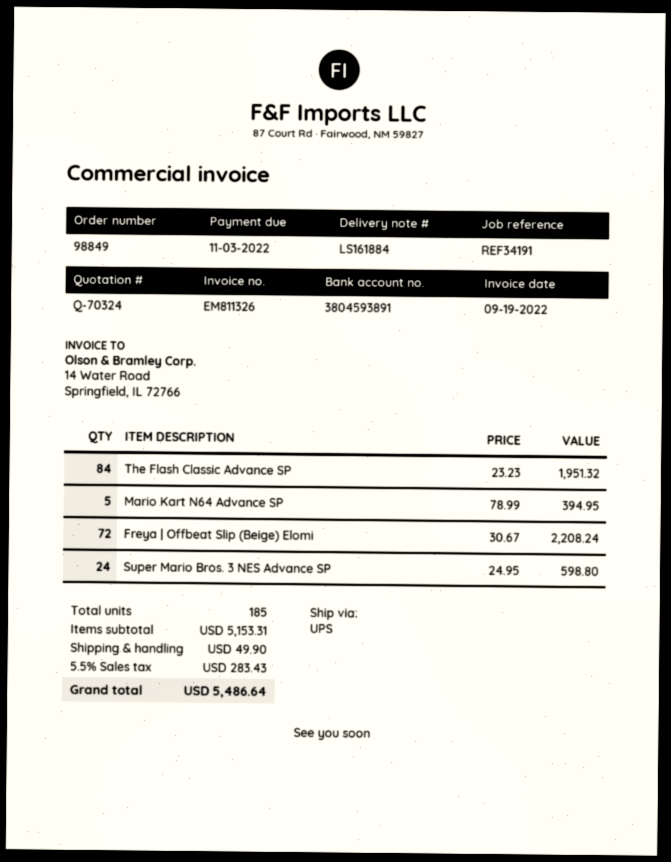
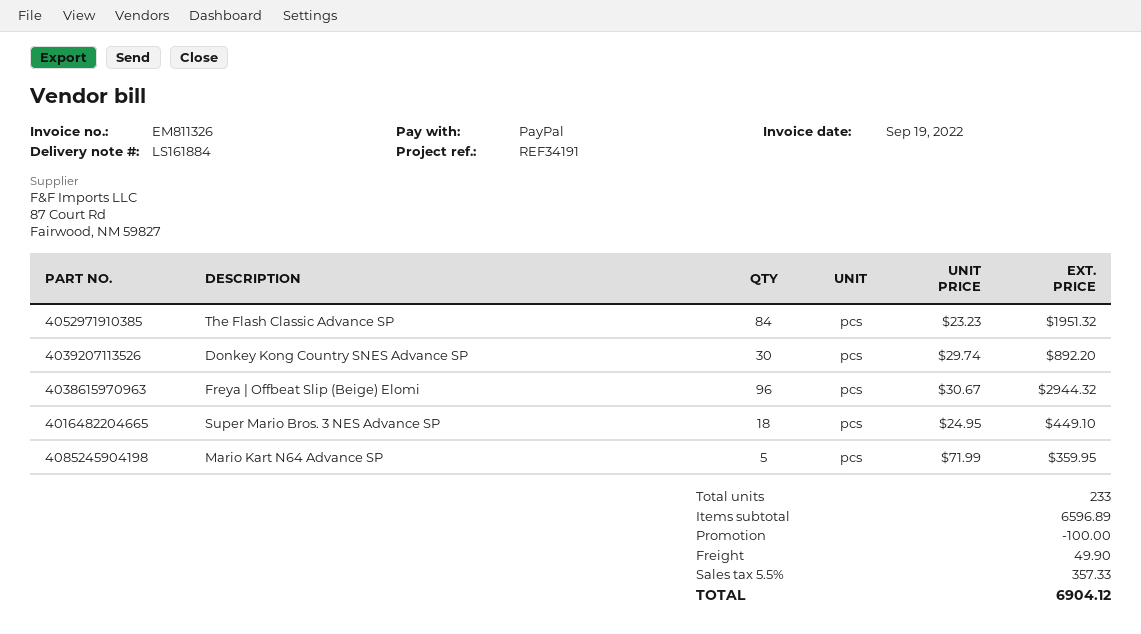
Mario Kart N64 Advance SP: 5 x 78.99 = 394.95 -> 5 x 71.99 = 359.95
Freya | Offbeat Slip (Beige) Elomi: 72 x 30.67 = 2208.24 -> 96 x 30.67 = 2944.32
Super Mario Bros. 3 NES Advance SP: 24 x 24.95 = 598.80 -> 18 x 24.95 = 449.10
Donkey Kong Country SNES Advance SP: none -> 30 x 29.74 = 892.20
total quantity: 185 -> 233
subtotal: 5153.31 -> 6596.89
discount: none -> 100.00
tax: 5.5% = 283.43 -> 5.5% = 357.33
total: 5486.64 -> 6904.12

